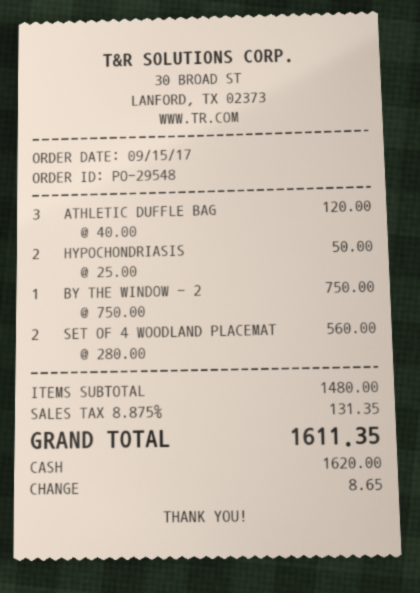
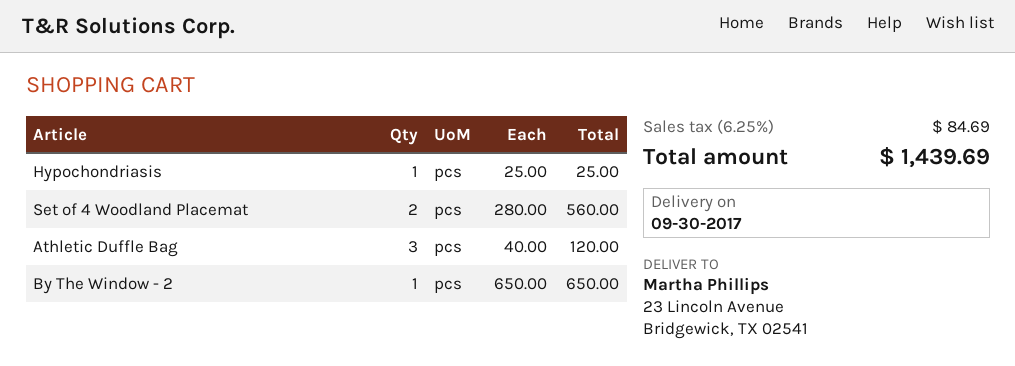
HYPOCHONDRIASIS: 2 x 25.00 = 50.00 -> 1 x 25.00 = 25.00
BY THE WINDOW - 2: 1 x 750.00 = 750.00 -> 1 x 650.00 = 650.00
tax: 8.875% = 131.35 -> 6.25% = 84.69
total: 1611.35 -> 1439.69

